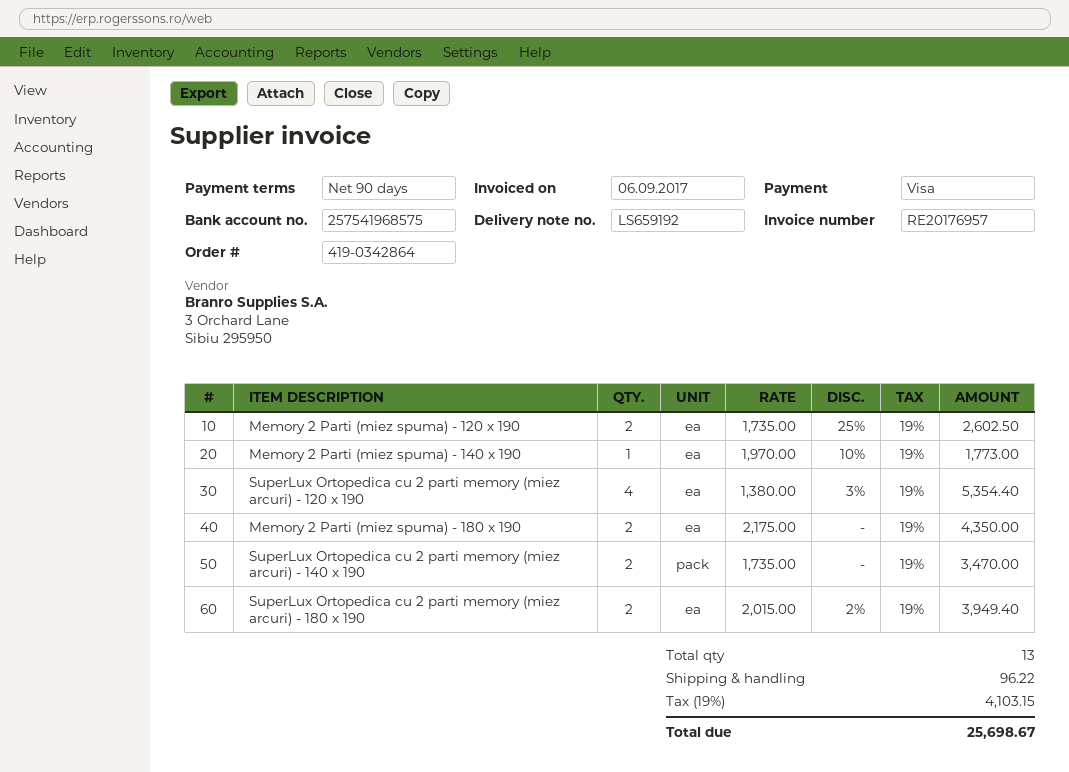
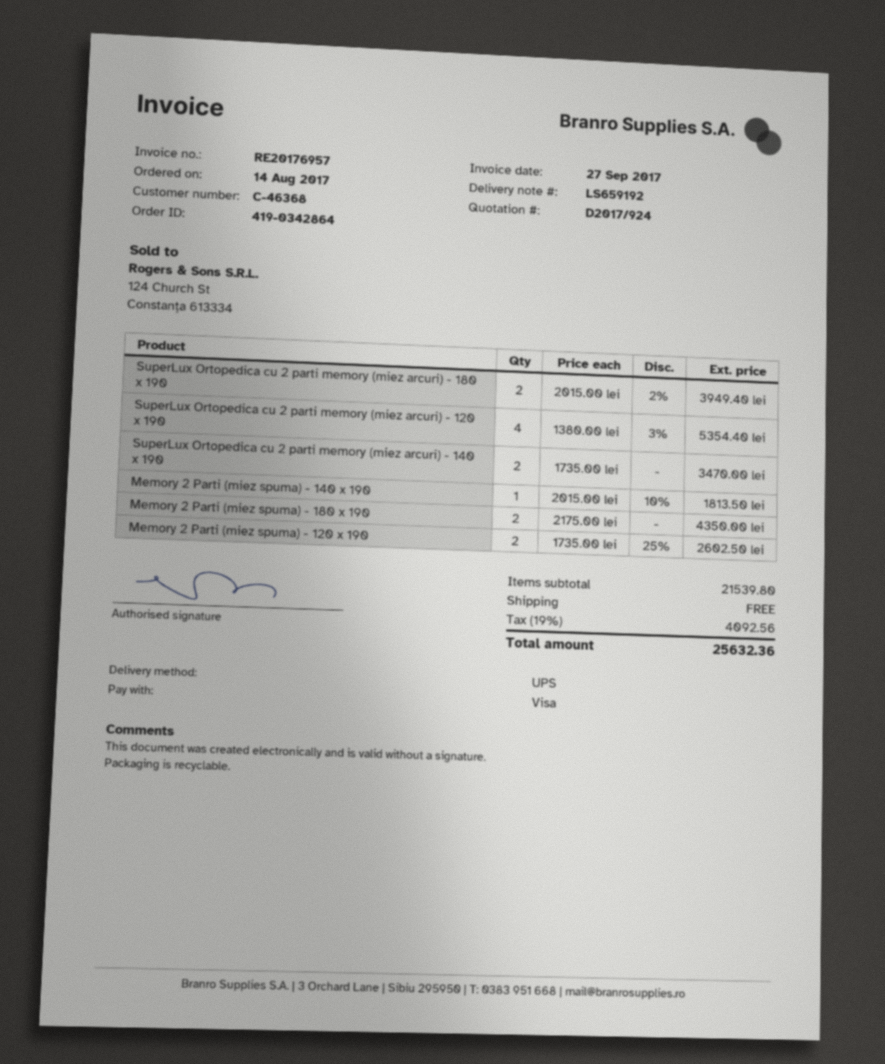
invoice date: 2017-09-06 -> 2017-09-27
Memory 2 Parti (miez spuma) - 140 x 190: 1 x 1970.00 - 10% = 1773.00 -> 1 x 2015.00 - 10% = 1813.50
shipping: 96.22 -> 0.00
tax: 19% = 4103.15 -> 19% = 4092.56
total: 25698.67 -> 25632.36

